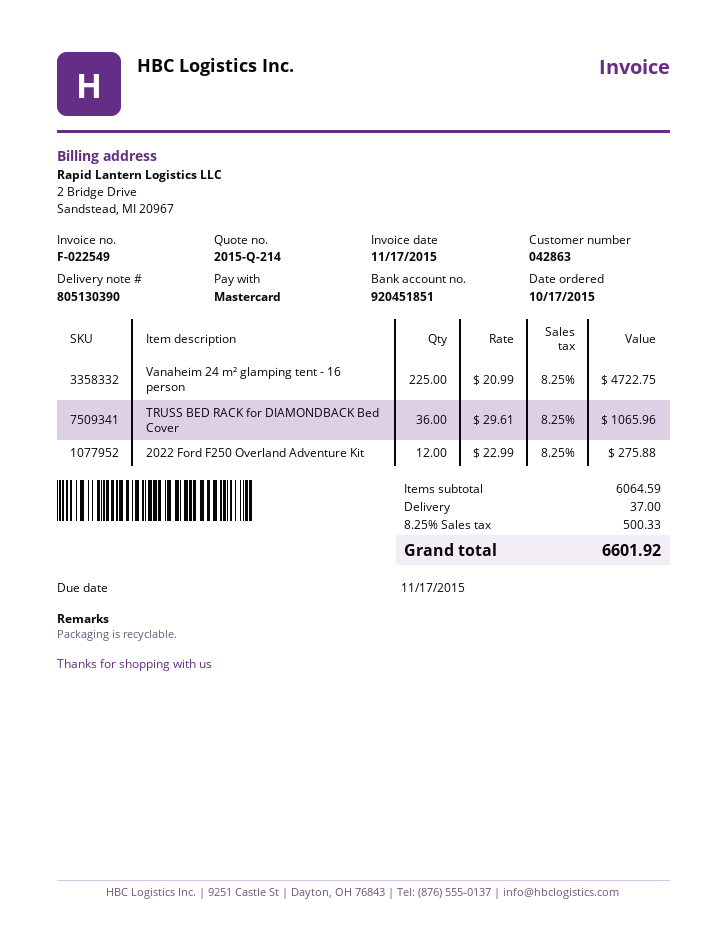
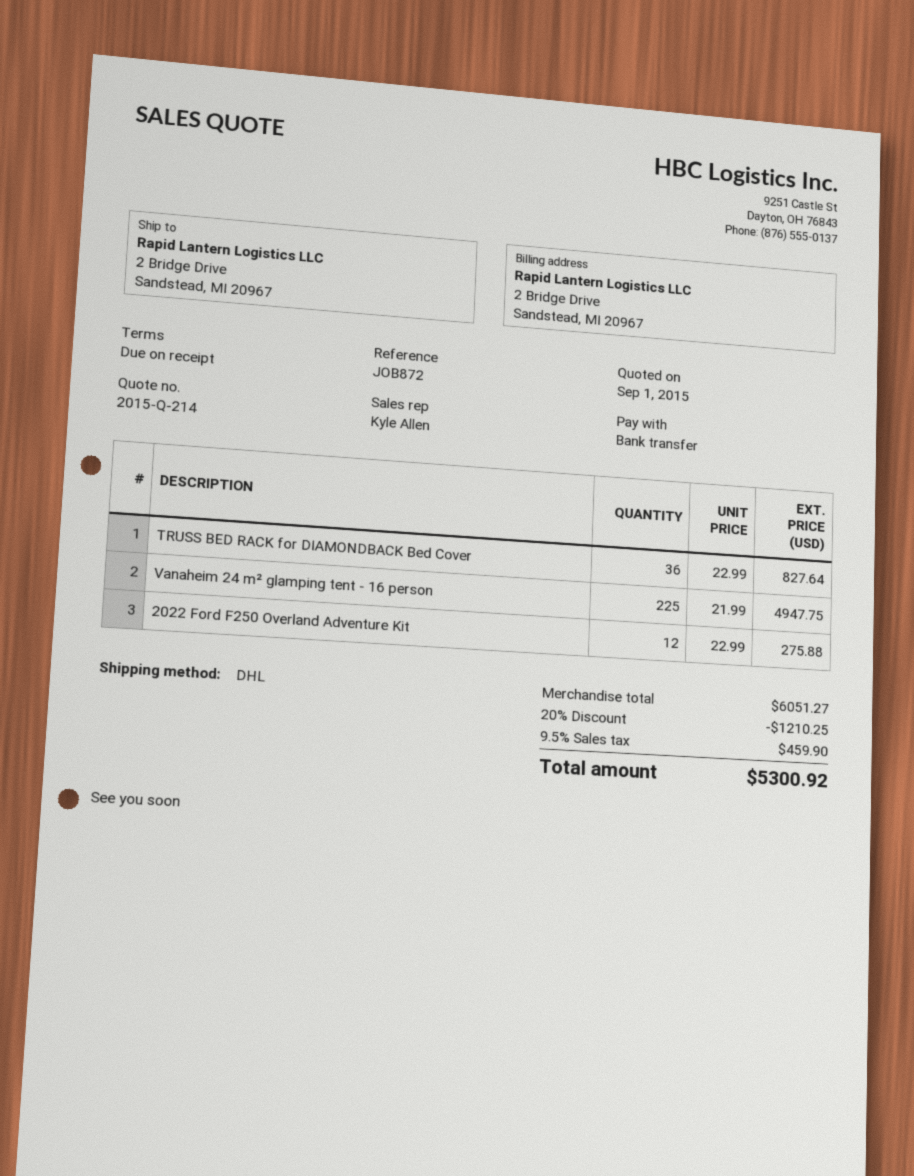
payment method: Mastercard -> bank transfer
Vanaheim 24 m² glamping tent - 16 person: 225 x 20.99 = 4722.75 -> 225 x 21.99 = 4947.75
TRUSS BED RACK for DIAMONDBACK Bed Cover: 36 x 29.61 = 1065.96 -> 36 x 22.99 = 827.64
subtotal: 6064.59 -> 6051.27
discount: none -> 20% = 1210.25
shipping: 37.00 -> none
tax: 8.25% = 500.33 -> 9.5% = 459.90
total: 6601.92 -> 5300.92

